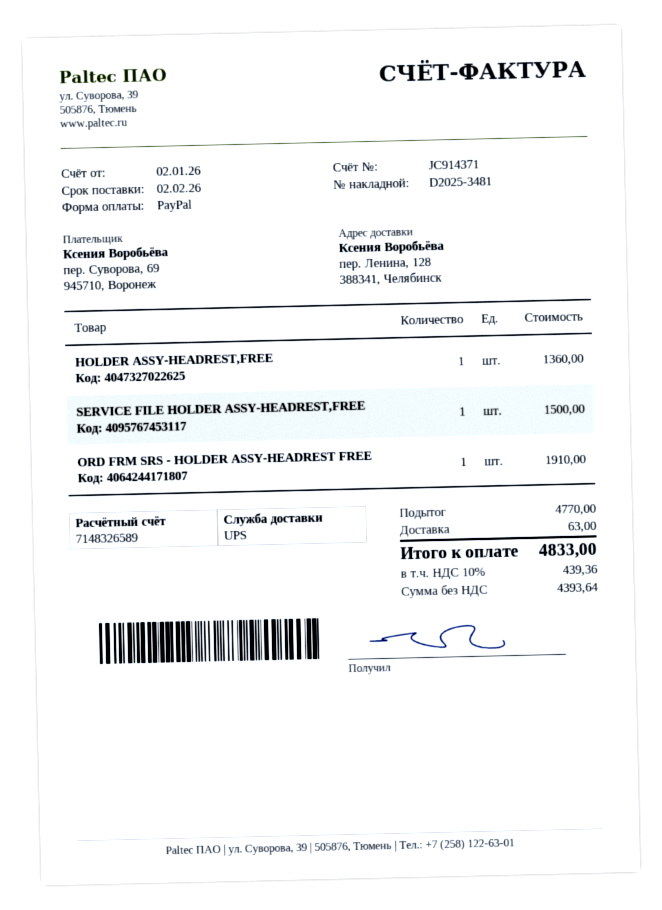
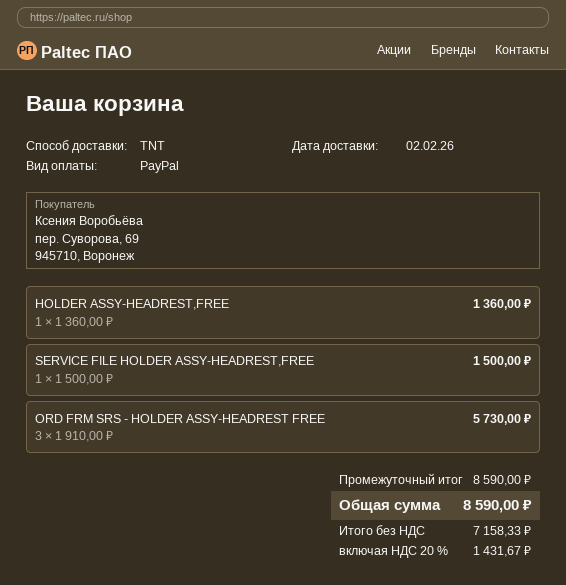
shipping method: UPS -> TNT
ORD FRM SRS - HOLDER ASSY-HEADREST FREE: 1 for 1910.00 -> 3 for 5730.00
subtotal: 4770.00 -> 8590.00
shipping: 63.00 -> none
net: 4393.64 -> 7158.33
tax: 10% = 439.36 -> 20% = 1431.67
total: 4833.00 -> 8590.00

